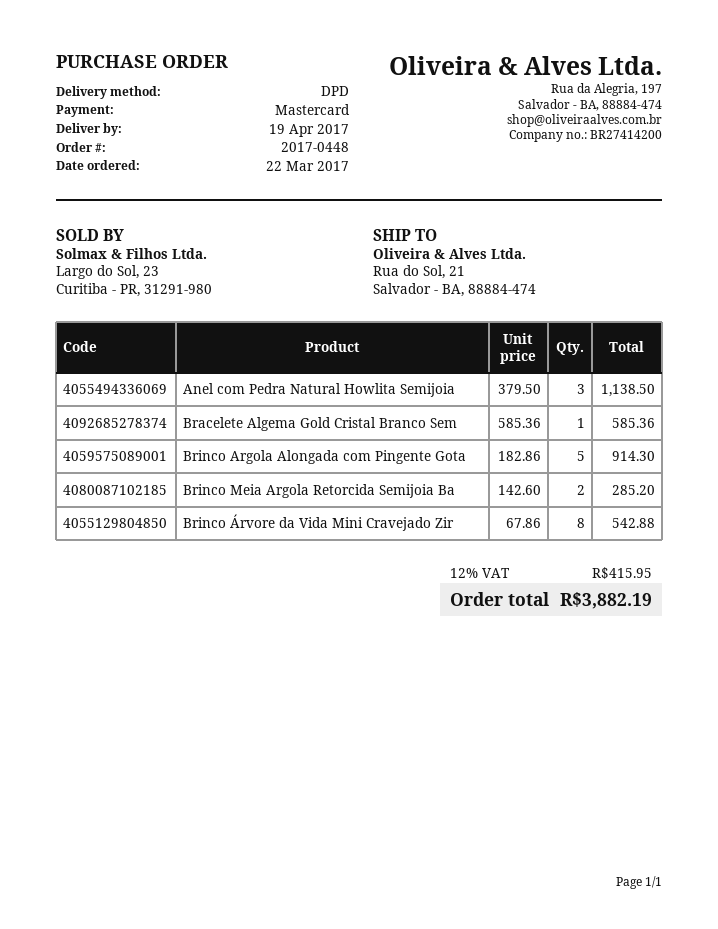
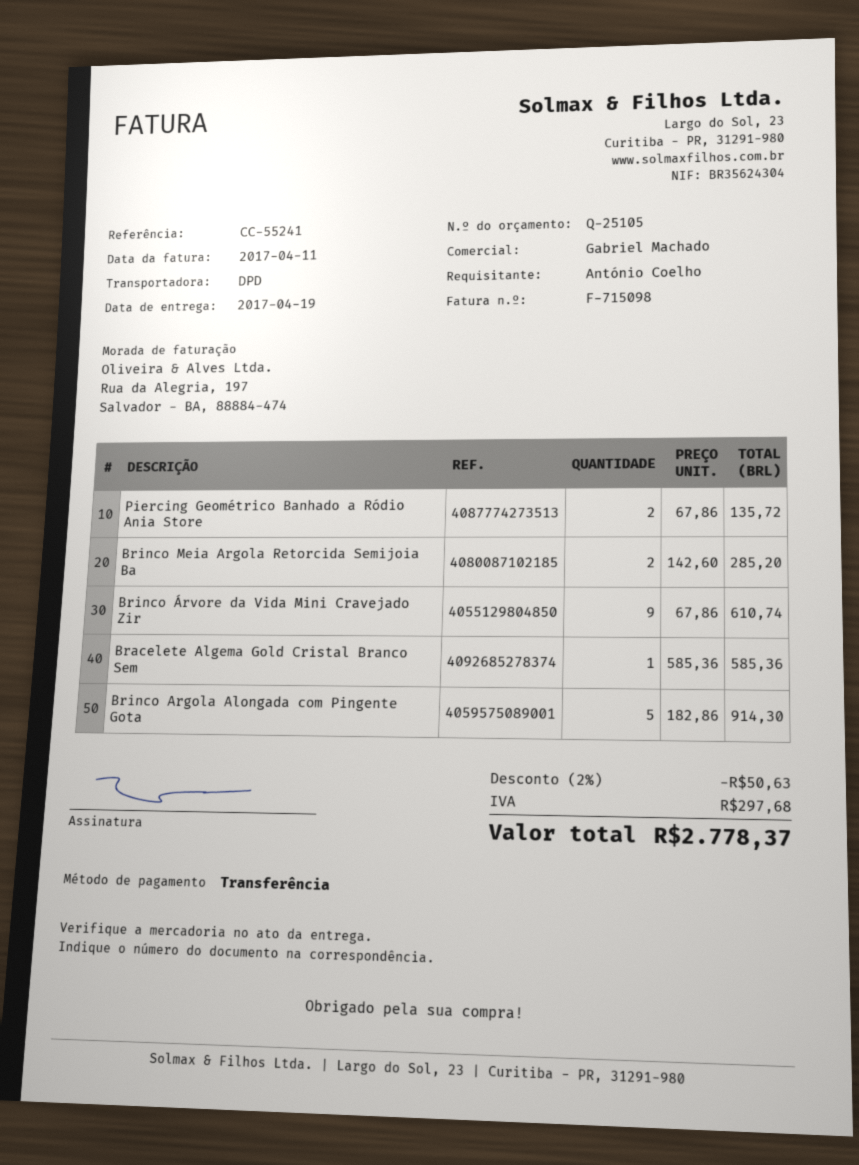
payment method: Mastercard -> bank transfer
Anel com Pedra Natural Howlita Semijoia: 3 x 379.50 = 1138.50 -> none
Brinco Árvore da Vida Mini Cravejado Zir: 8 x 67.86 = 542.88 -> 9 x 67.86 = 610.74
Piercing Geométrico Banhado a Ródio Ania Store: none -> 2 x 67.86 = 135.72
discount: none -> 2% = 50.63
tax: 415.95 -> 297.68
total: 3882.19 -> 2778.37

